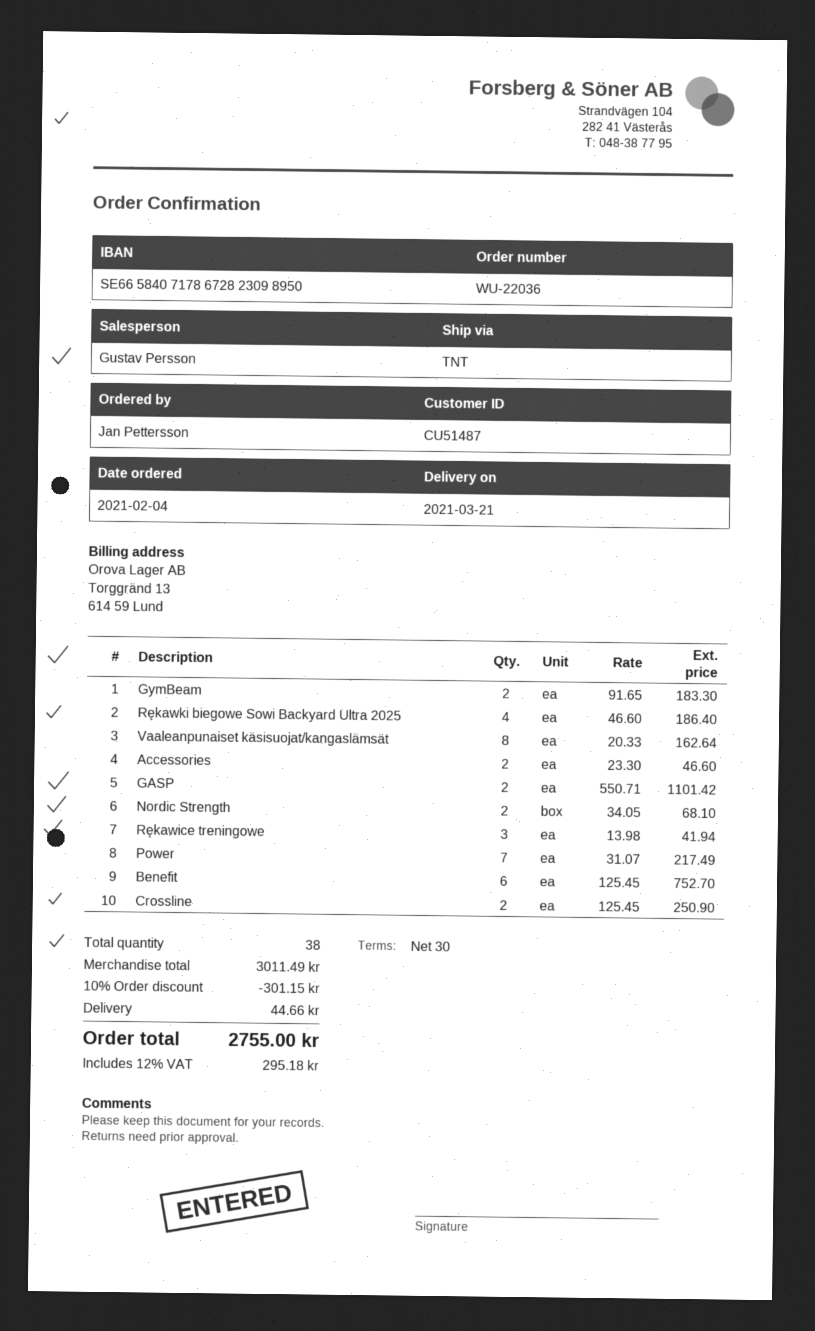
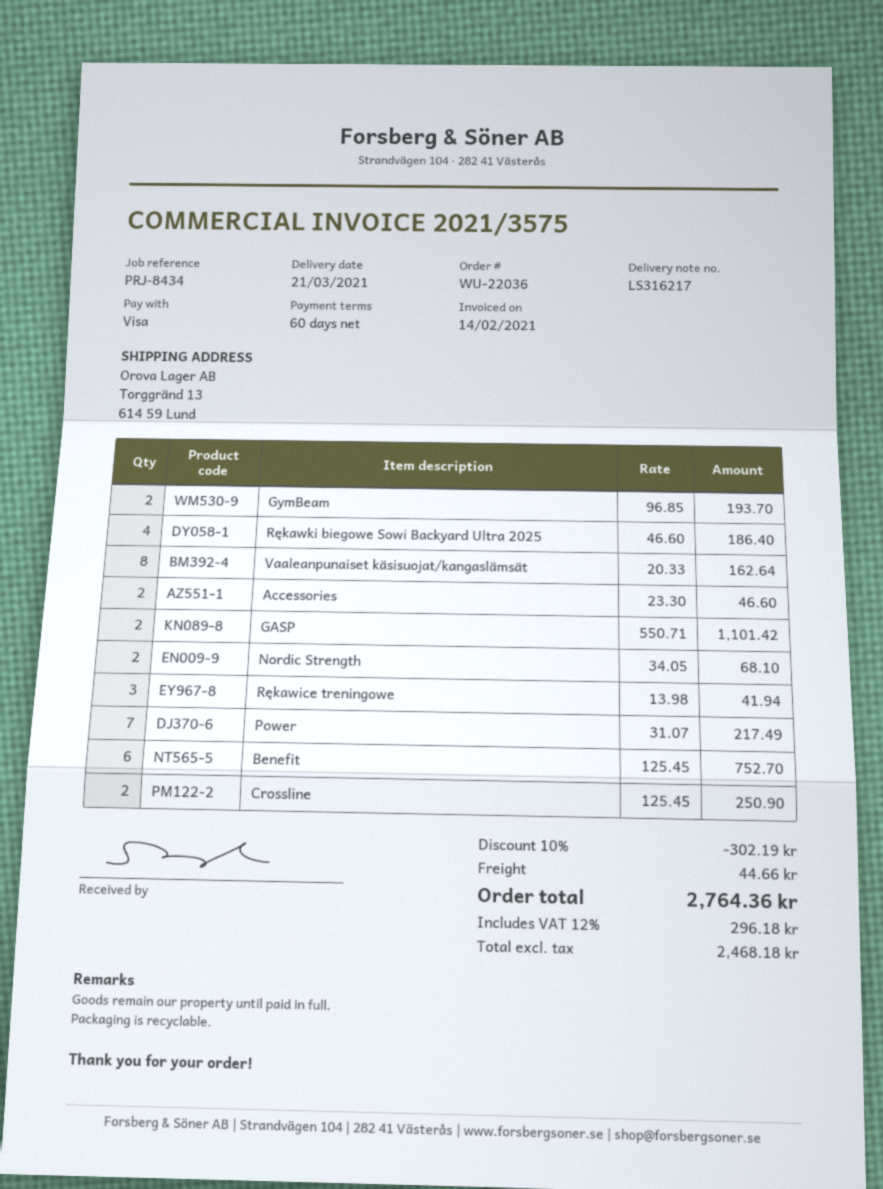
payment terms: 30 days -> 60 days
GymBeam: 2 x 91.65 = 183.30 -> 2 x 96.85 = 193.70
discount: 10% = 301.15 -> 10% = 302.19
tax: 12% = 295.18 -> 12% = 296.18
total: 2755.00 -> 2764.36

